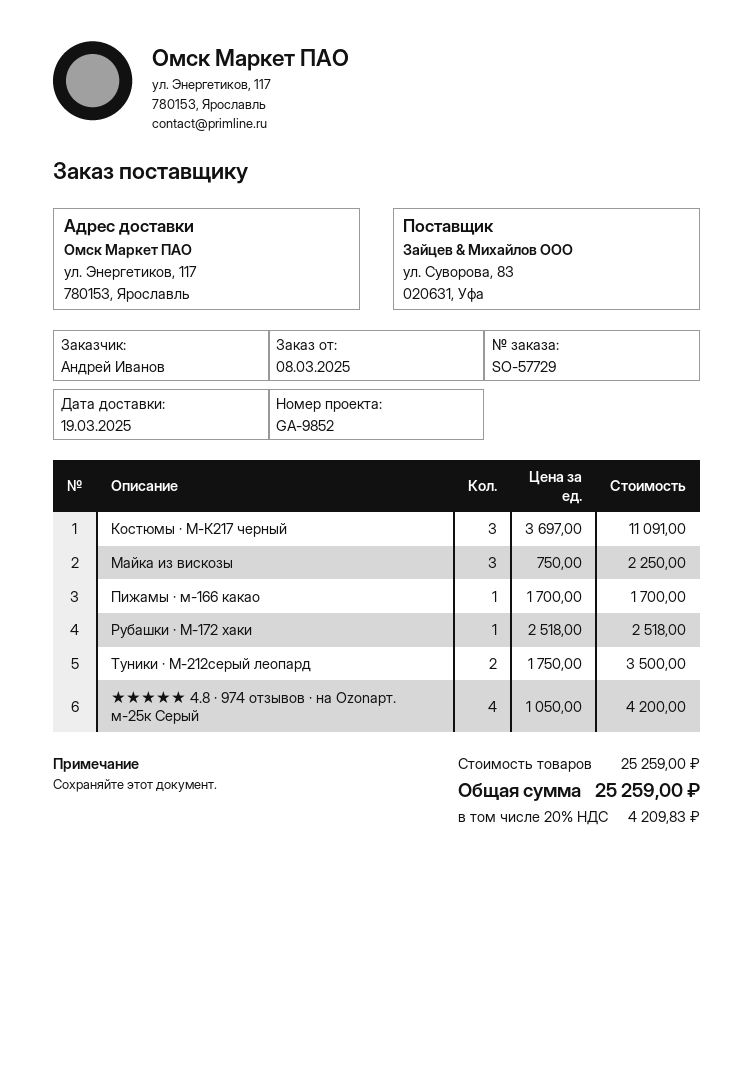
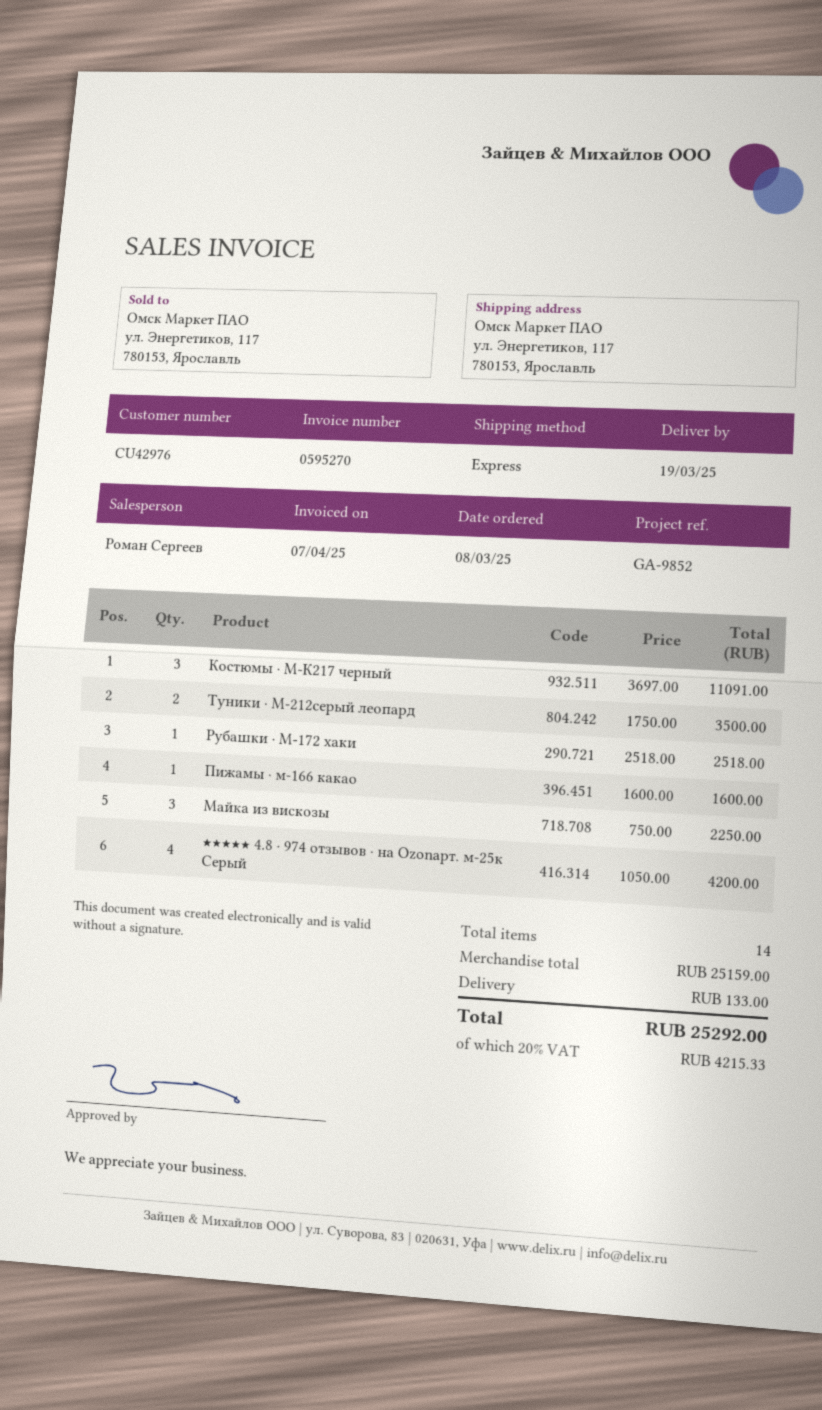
Пижамы · м-166 какао: 1 x 1700.00 = 1700.00 -> 1 x 1600.00 = 1600.00
subtotal: 25259.00 -> 25159.00
shipping: none -> 133.00
tax: 20% = 4209.83 -> 20% = 4215.33
total: 25259.00 -> 25292.00

